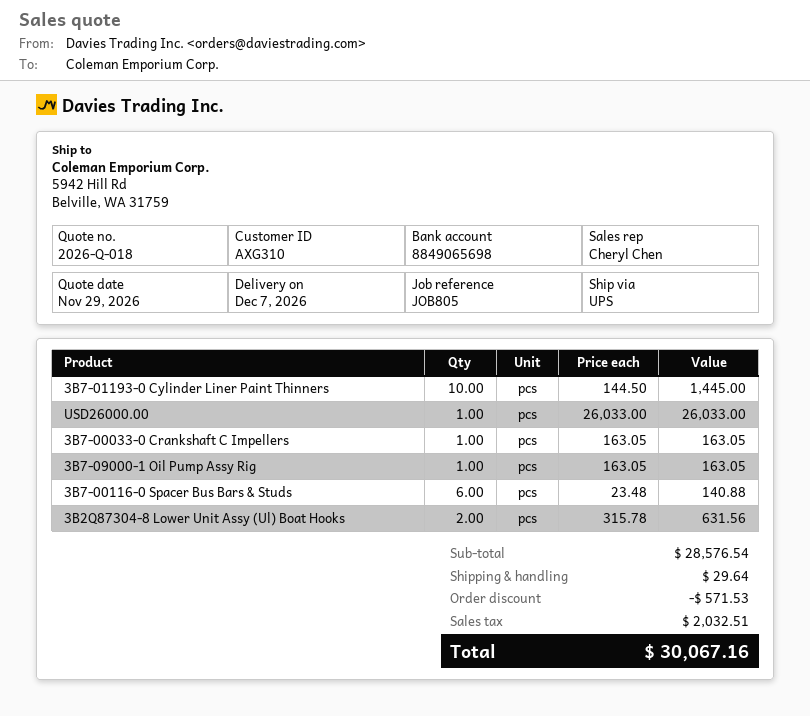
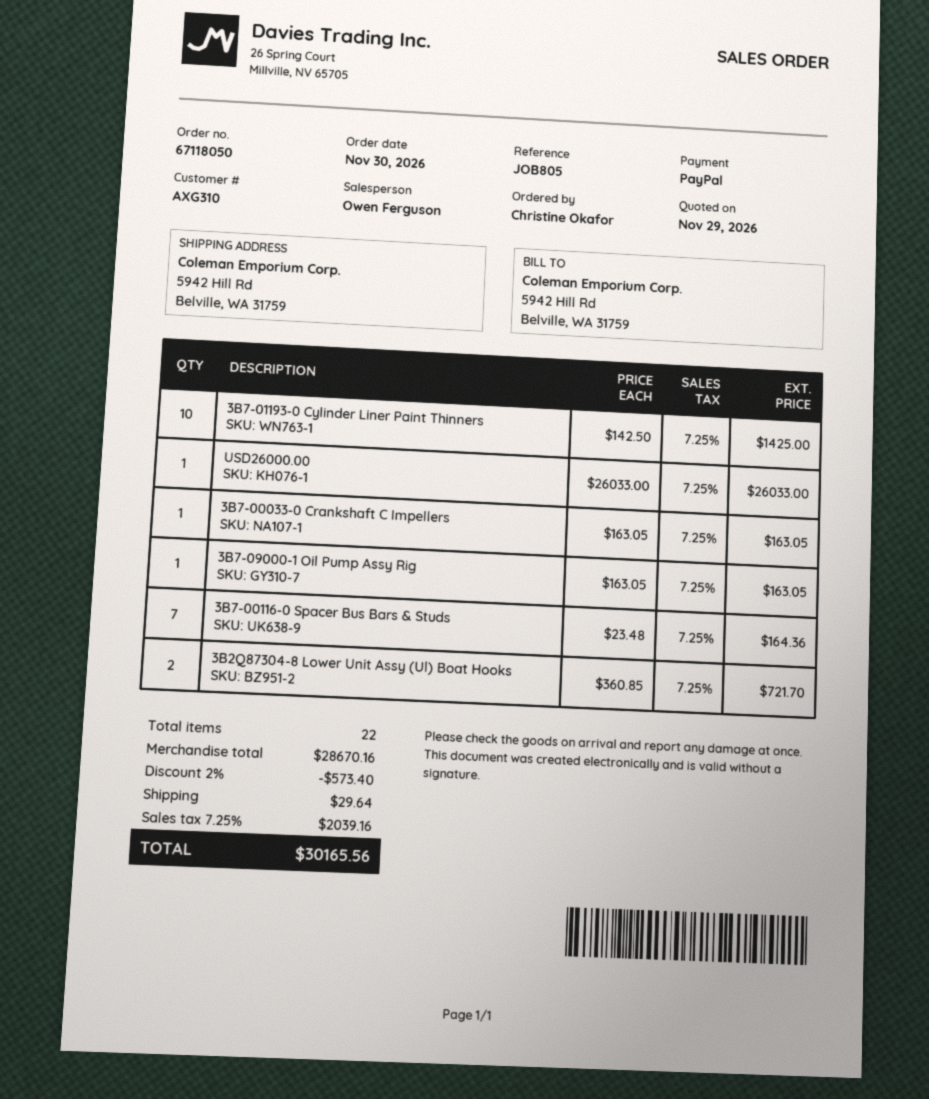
sales rep: Cheryl Chen -> Owen Ferguson
3B7-01193-0 Cylinder Liner Paint Thinners: 10 x 144.50 = 1445.00 -> 10 x 142.50 = 1425.00
3B7-00116-0 Spacer Bus Bars & Studs: 6 x 23.48 = 140.88 -> 7 x 23.48 = 164.36
3B2Q87304-8 Lower Unit Assy (Ul) Boat Hooks: 2 x 315.78 = 631.56 -> 2 x 360.85 = 721.70
subtotal: 28576.54 -> 28670.16
discount: 571.53 -> 573.40
tax: 2032.51 -> 2039.16
total: 30067.16 -> 30165.56

